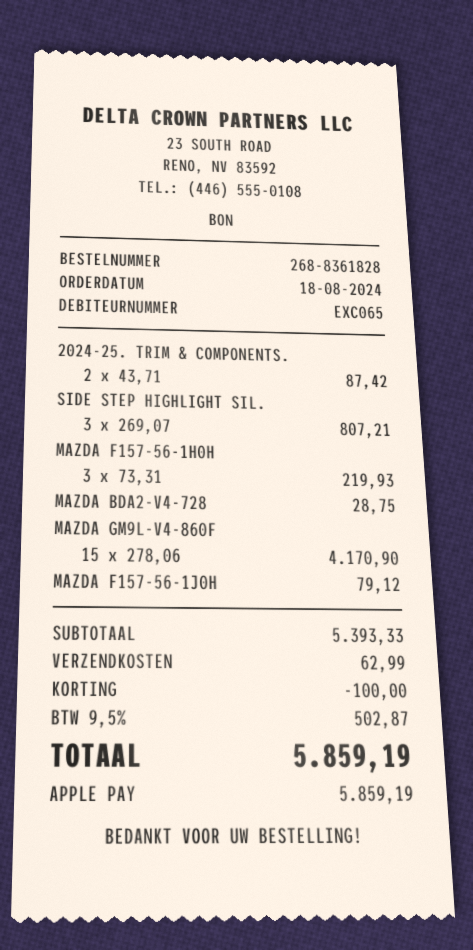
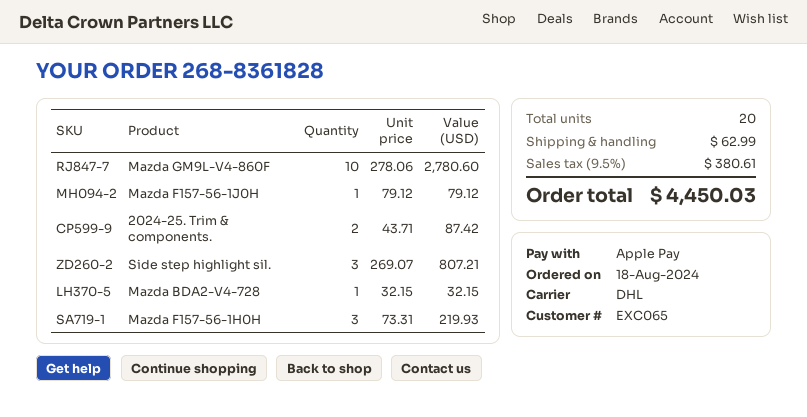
MAZDA BDA2-V4-728: 1 x 28.75 = 28.75 -> 1 x 32.15 = 32.15
MAZDA GM9L-V4-860F: 15 x 278.06 = 4170.90 -> 10 x 278.06 = 2780.60
discount: 100.00 -> none
tax: 9.5% = 502.87 -> 9.5% = 380.61
total: 5859.19 -> 4450.03

